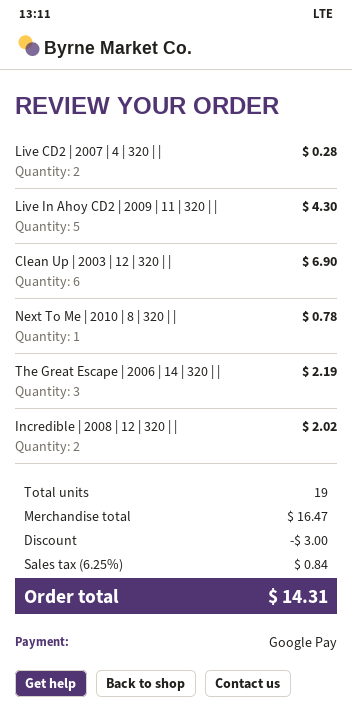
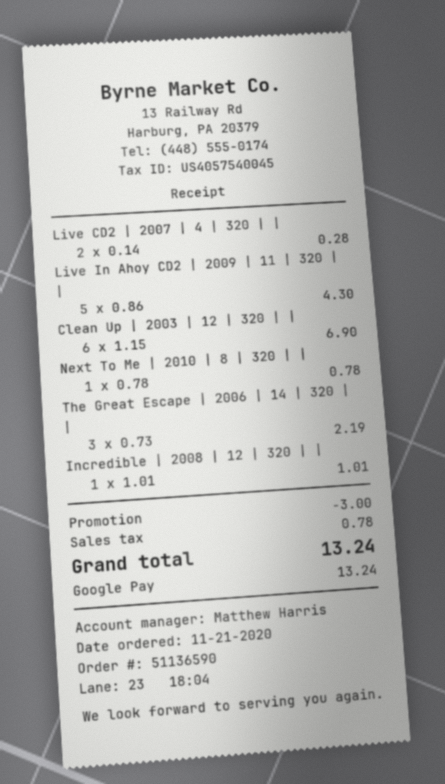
Incredible | 2008 | 12 | 320 | |: 2 for 2.02 -> 1 for 1.01
tax: 0.84 -> 0.78
total: 14.31 -> 13.24

